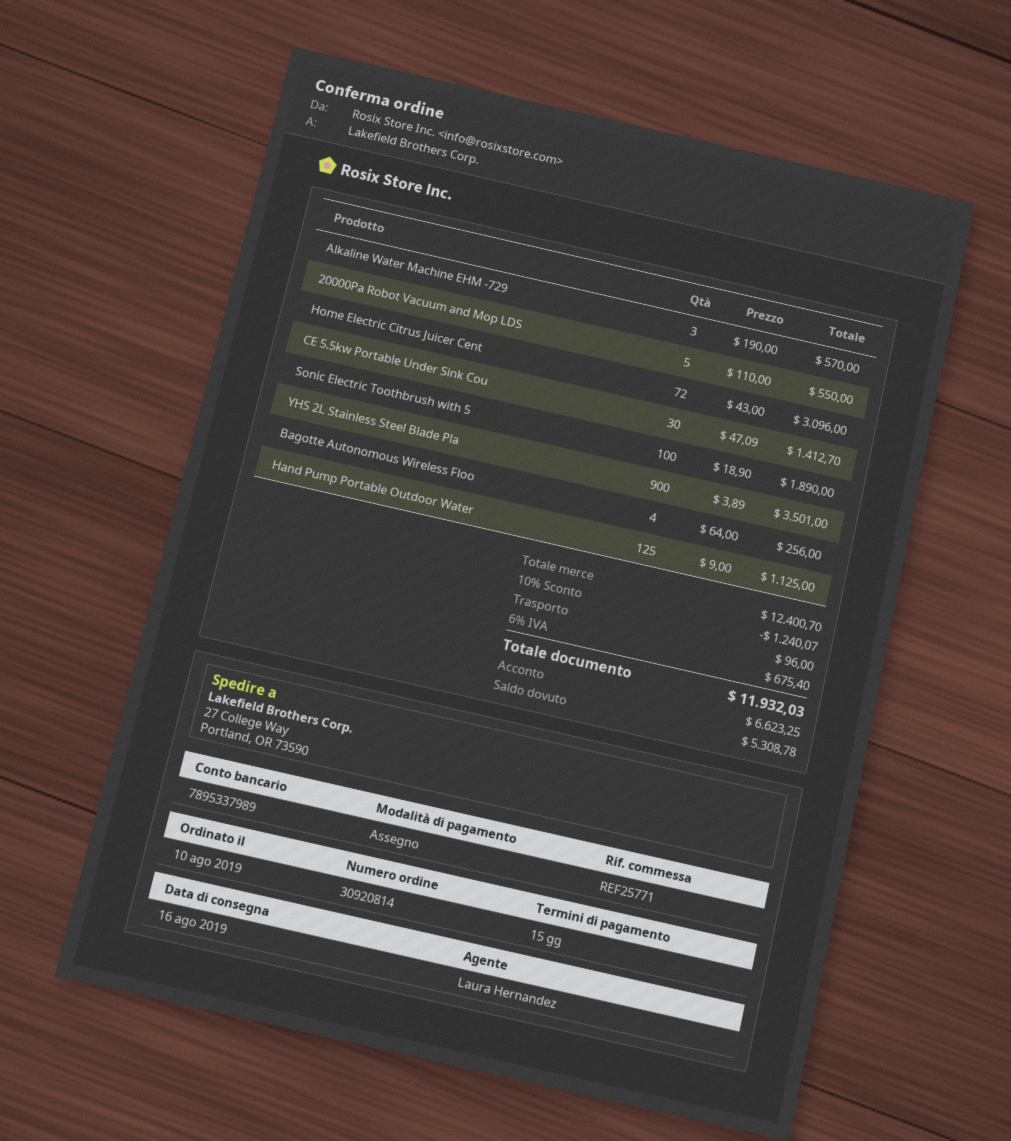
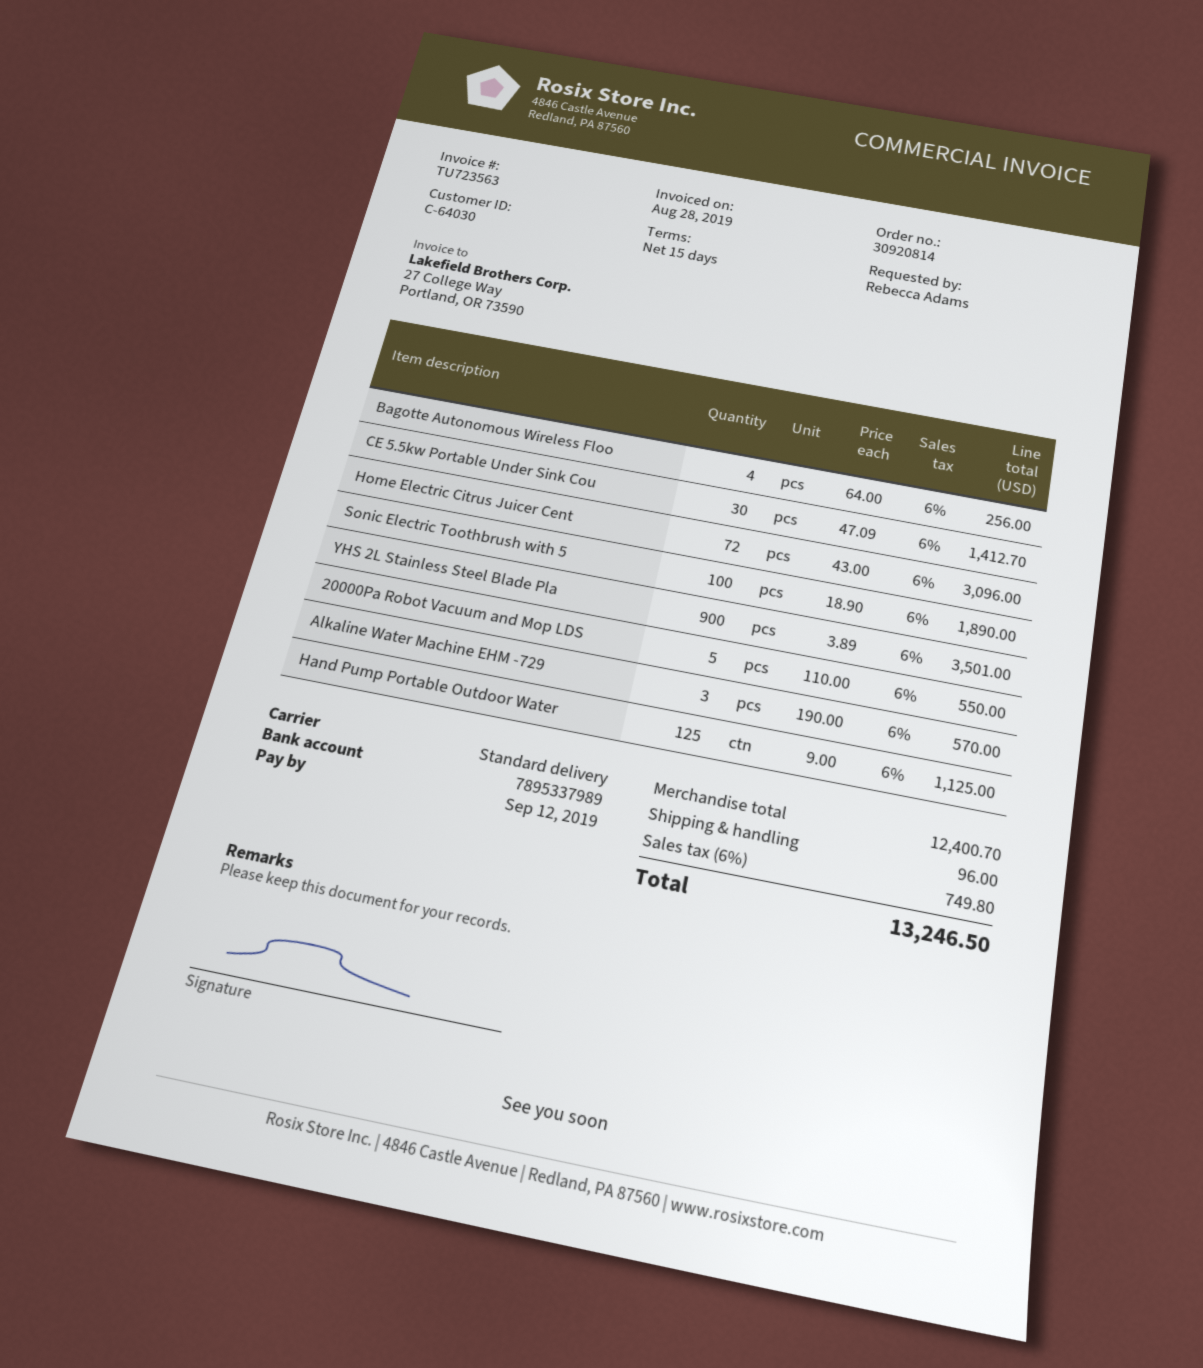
discount: 10% = 1240.07 -> none
tax: 6% = 675.40 -> 6% = 749.80
total: 11932.03 -> 13246.50

